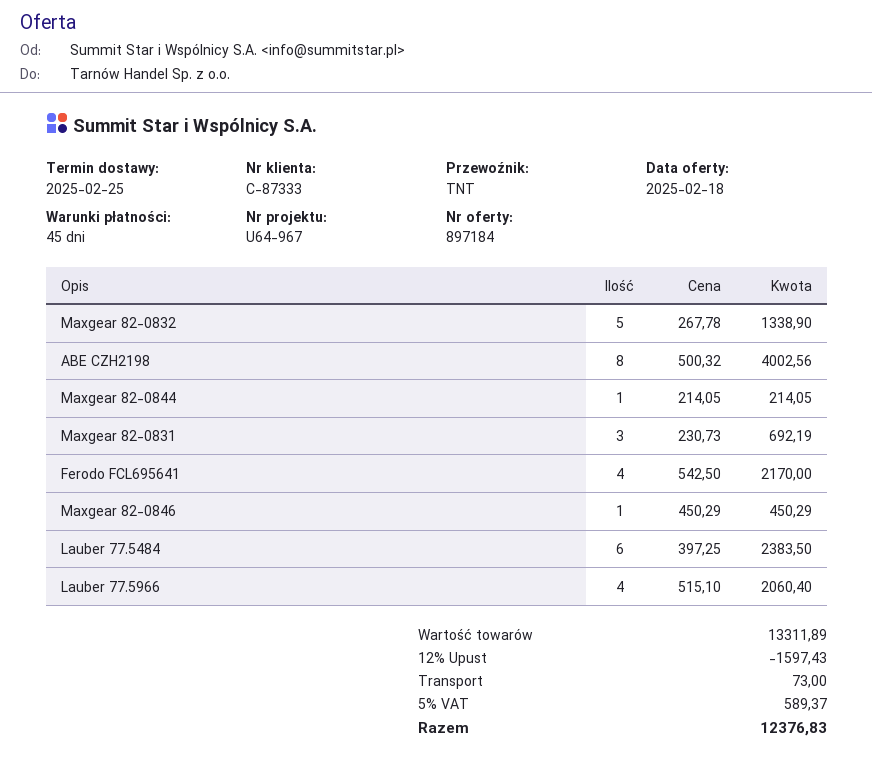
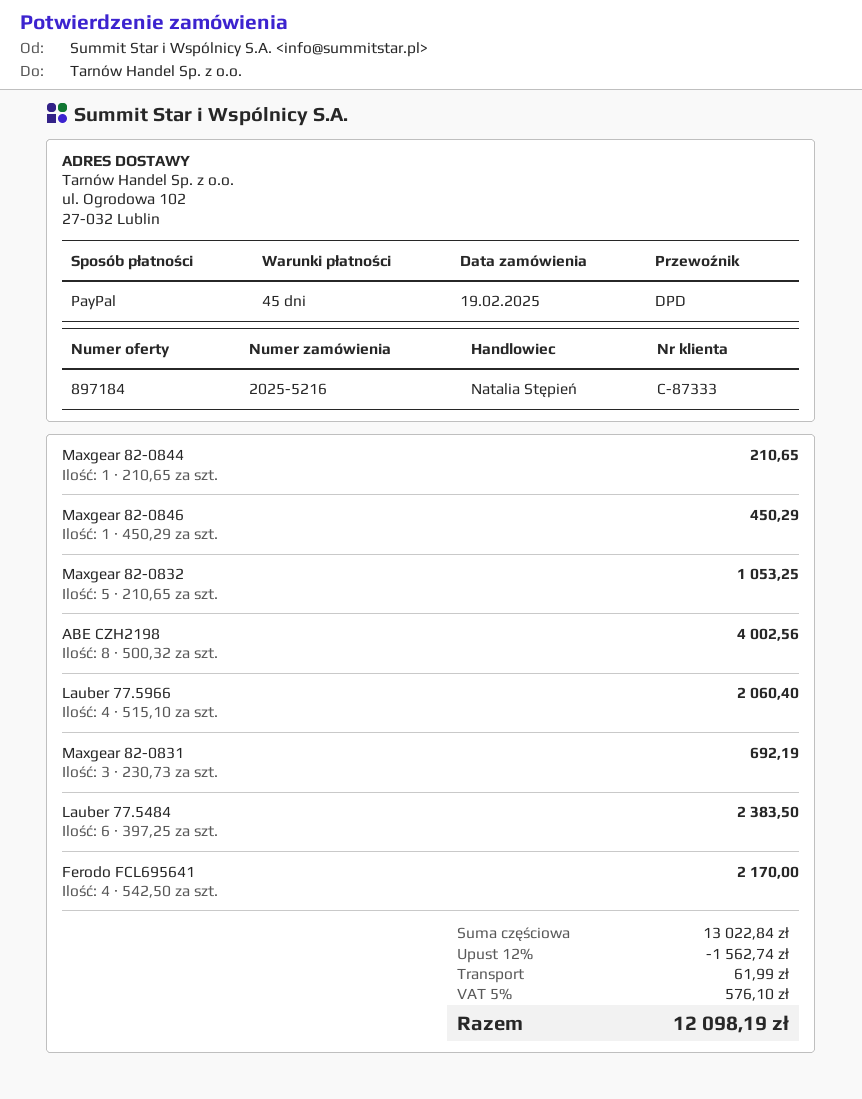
shipping method: TNT -> DPD
Maxgear 82-0832: 5 x 267.78 = 1338.90 -> 5 x 210.65 = 1053.25
Maxgear 82-0844: 1 x 214.05 = 214.05 -> 1 x 210.65 = 210.65
subtotal: 13311.89 -> 13022.84
discount: 12% = 1597.43 -> 12% = 1562.74
shipping: 73.00 -> 61.99
tax: 5% = 589.37 -> 5% = 576.10
total: 12376.83 -> 12098.19

